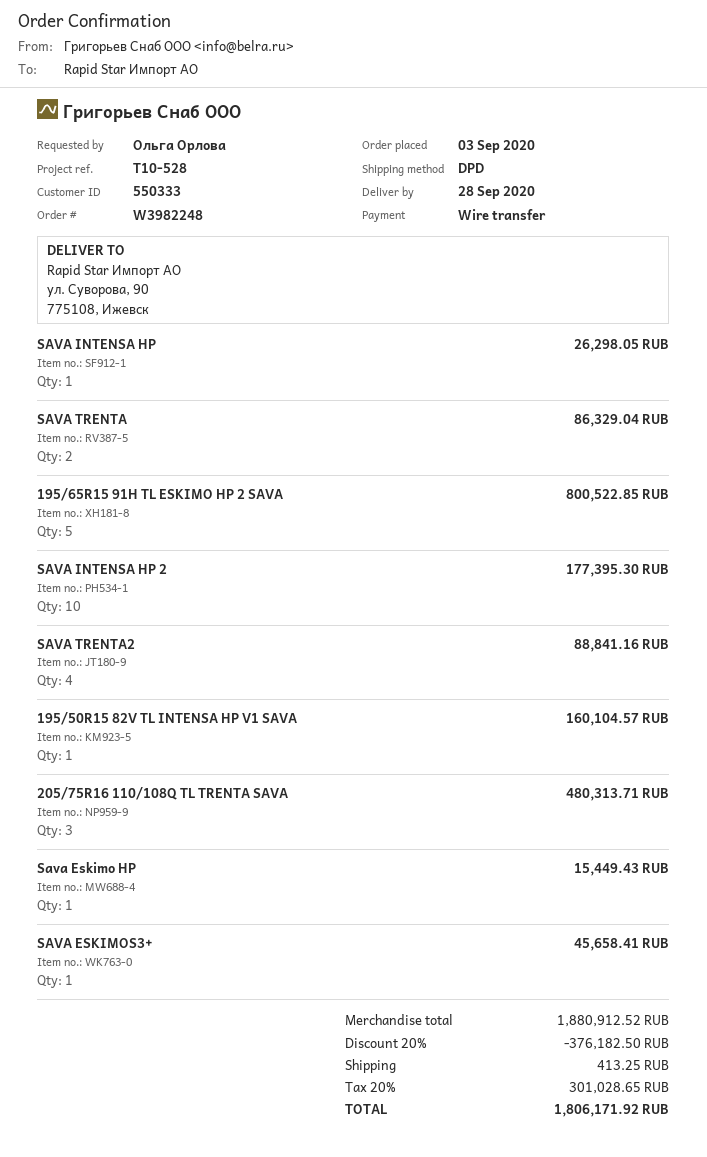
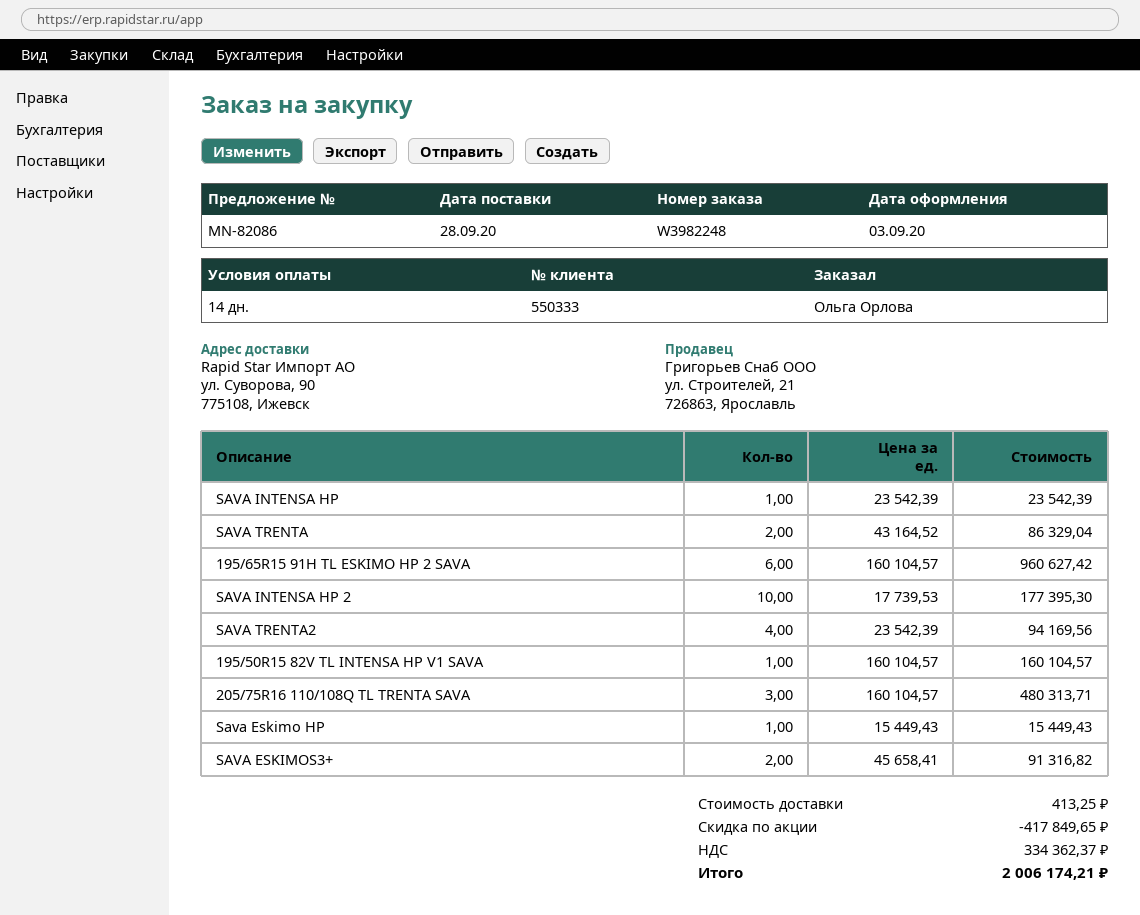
SAVA INTENSA HP: 1 for 26298.05 -> 1 for 23542.39
195/65R15 91H TL ESKIMO HP 2 SAVA: 5 for 800522.85 -> 6 for 960627.42
SAVA TRENTA2: 4 for 88841.16 -> 4 for 94169.56
SAVA ESKIMOS3+: 1 for 45658.41 -> 2 for 91316.82
discount: 376182.50 -> 417849.65
tax: 301028.65 -> 334362.37
total: 1806171.92 -> 2006174.21

